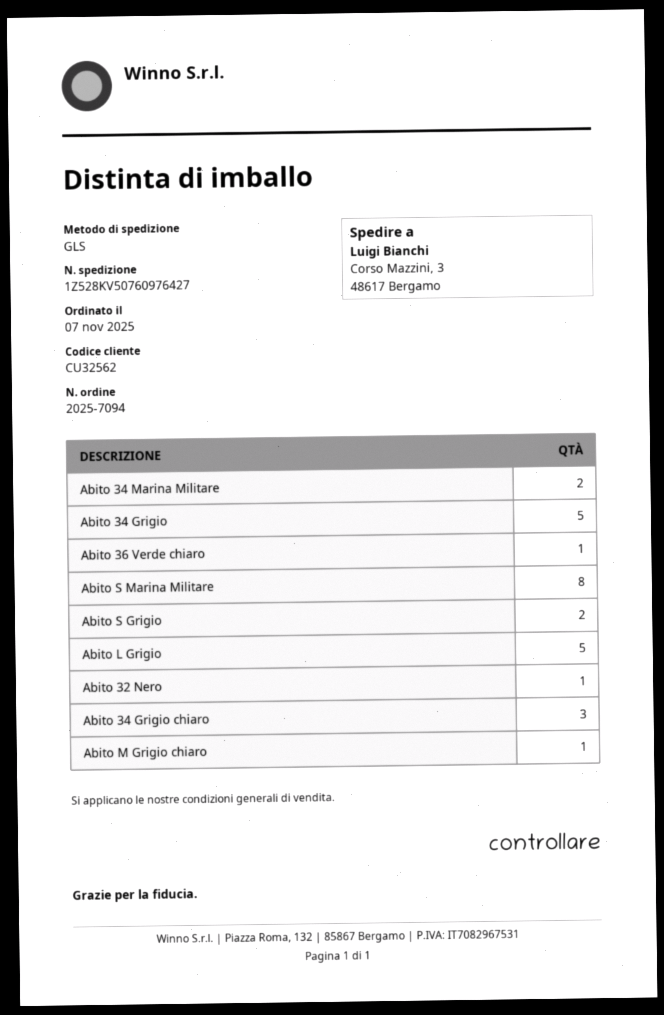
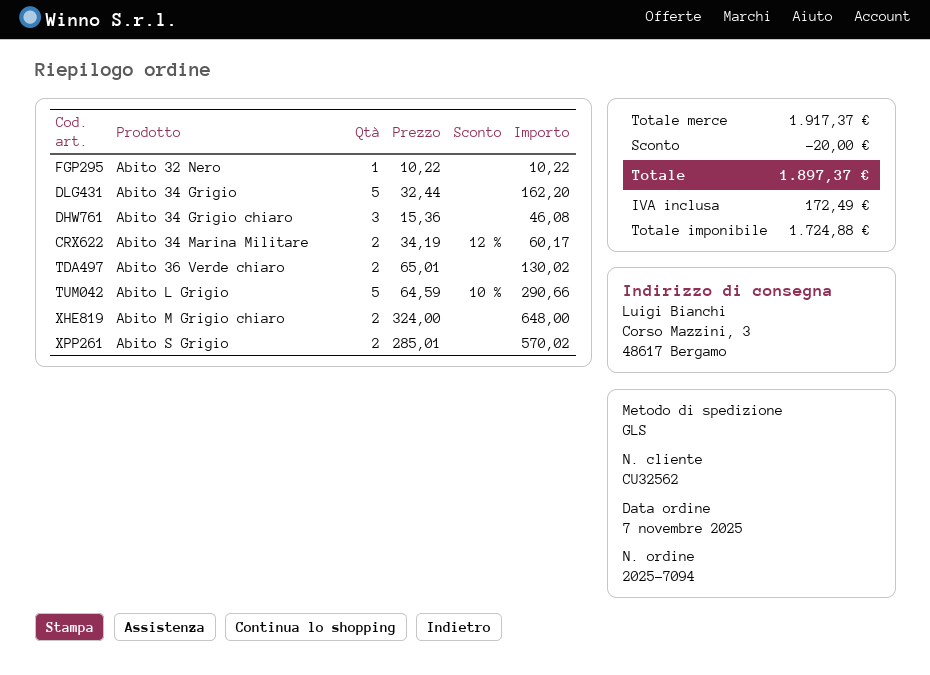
Abito 36 Verde chiaro: 1 -> 2
Abito S Marina Militare: 8 -> none
Abito M Grigio chiaro: 1 -> 2

